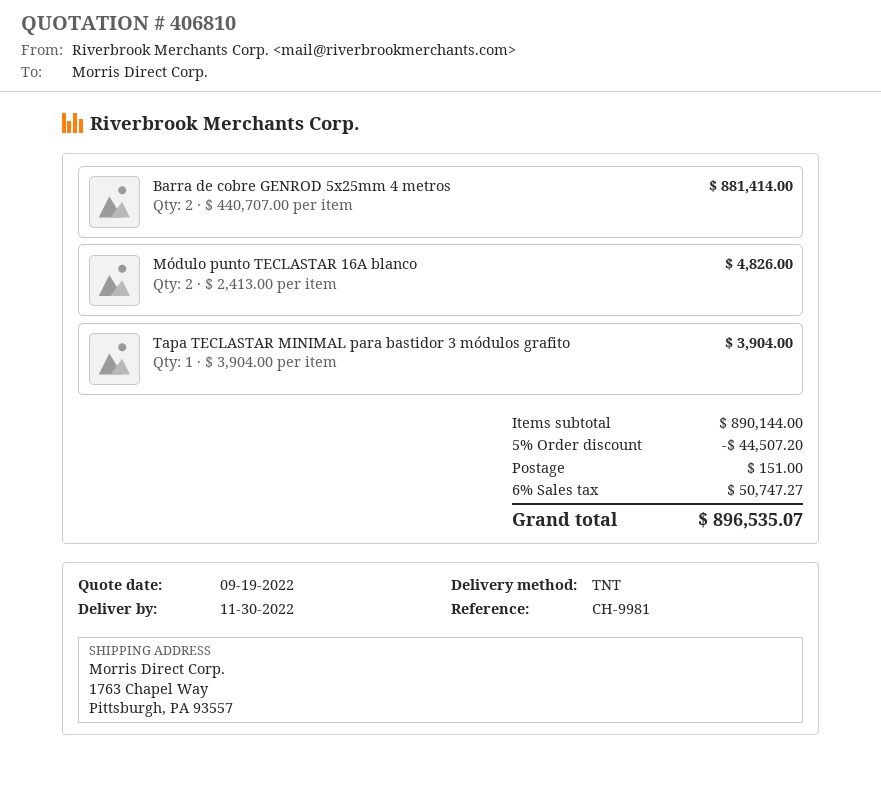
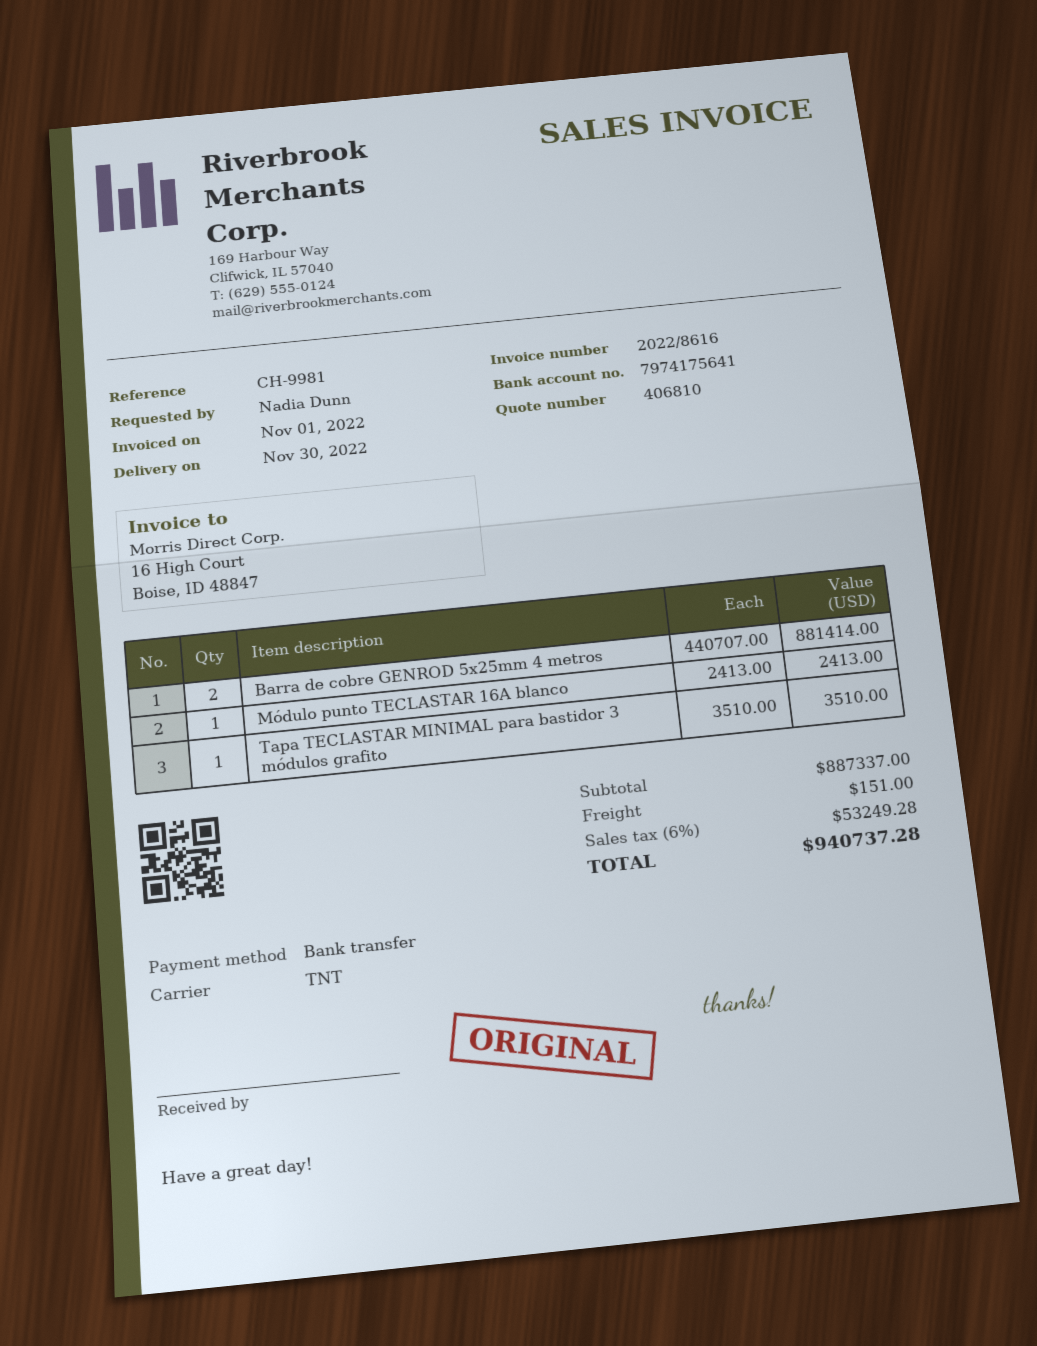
Módulo punto TECLASTAR 16A blanco: 2 x 2413.00 = 4826.00 -> 1 x 2413.00 = 2413.00
Tapa TECLASTAR MINIMAL para bastidor 3 módulos grafito: 1 x 3904.00 = 3904.00 -> 1 x 3510.00 = 3510.00
subtotal: 890144.00 -> 887337.00
discount: 5% = 44507.20 -> none
tax: 6% = 50747.27 -> 6% = 53249.28
total: 896535.07 -> 940737.28

